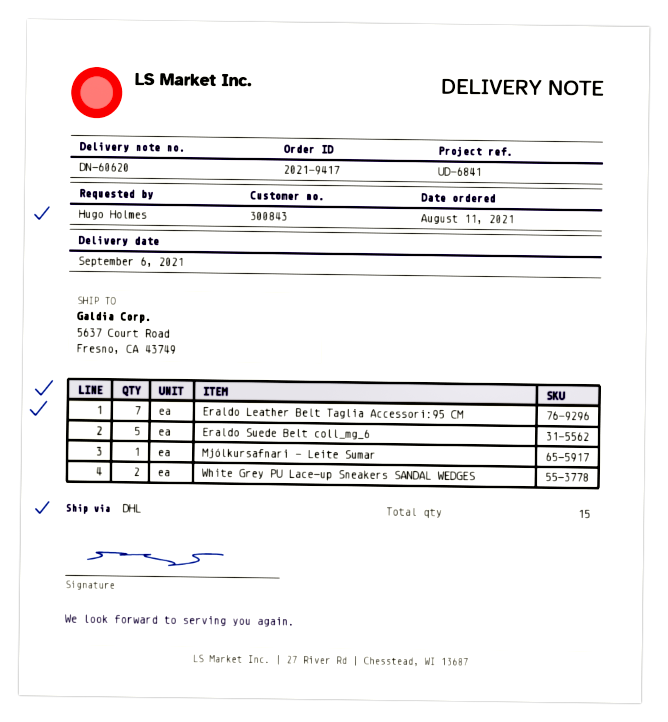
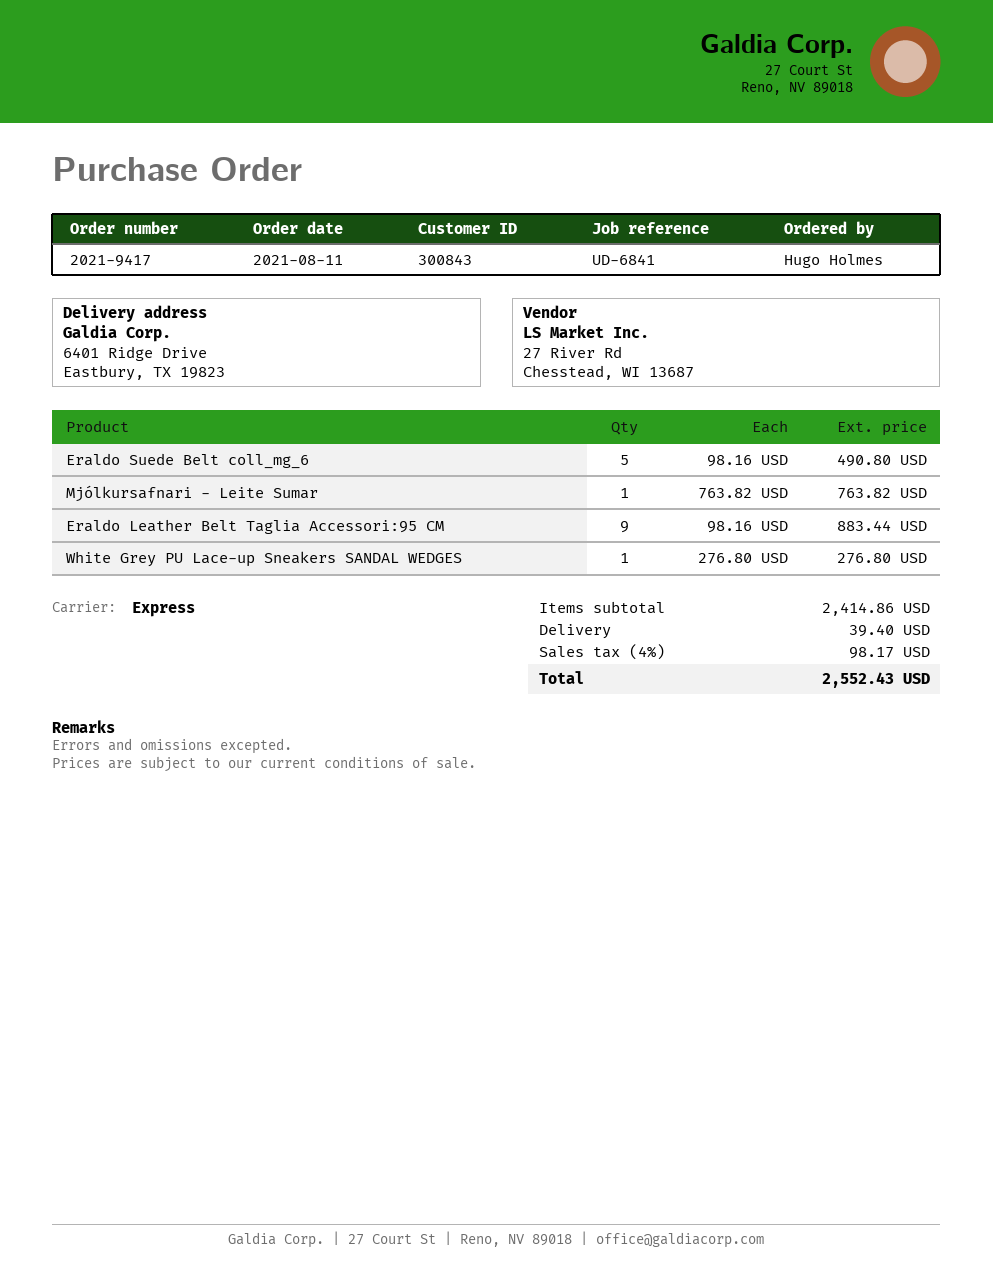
shipping method: DHL -> express
ship to: 5637 Court Road, Fresno, CA 43749 -> 6401 Ridge Drive, Eastbury, TX 19823
Eraldo Leather Belt Taglia Accessori:95 CM: 7 -> 9
White Grey PU Lace-up Sneakers SANDAL WEDGES: 2 -> 1

